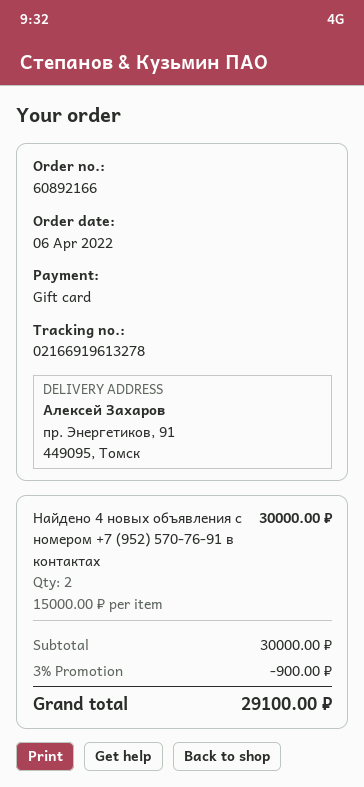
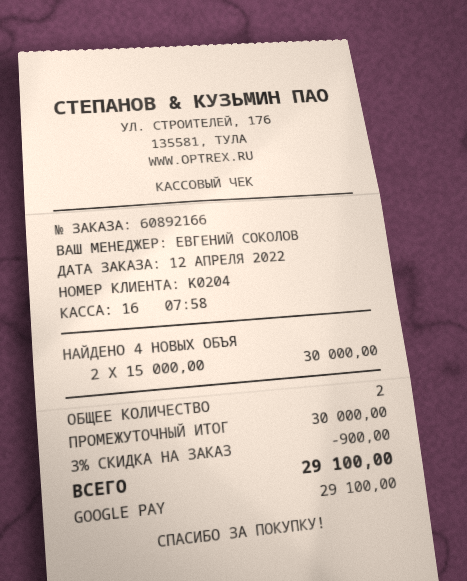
order date: 2022-04-06 -> 2022-04-12
payment method: gift card -> Google Pay

